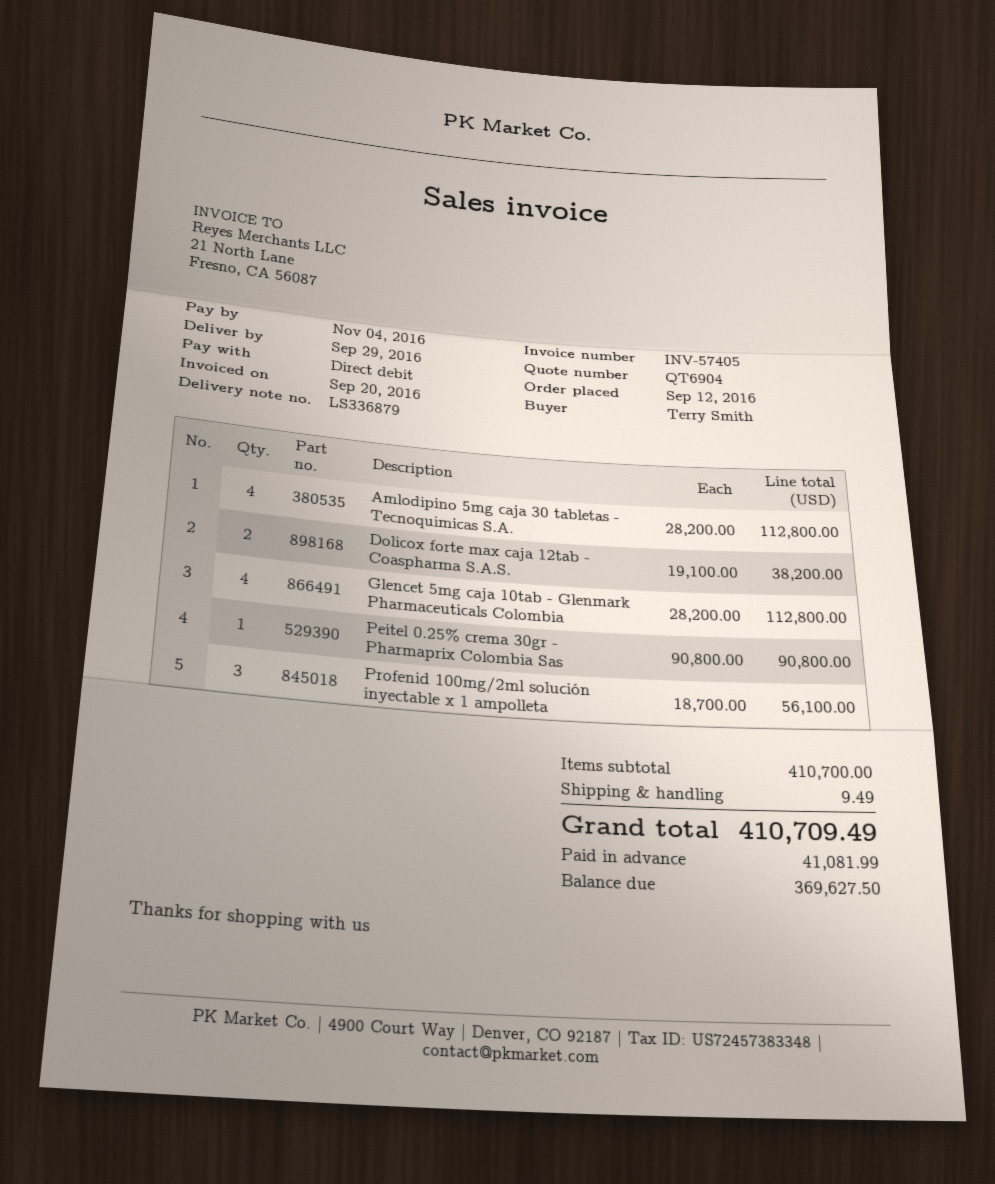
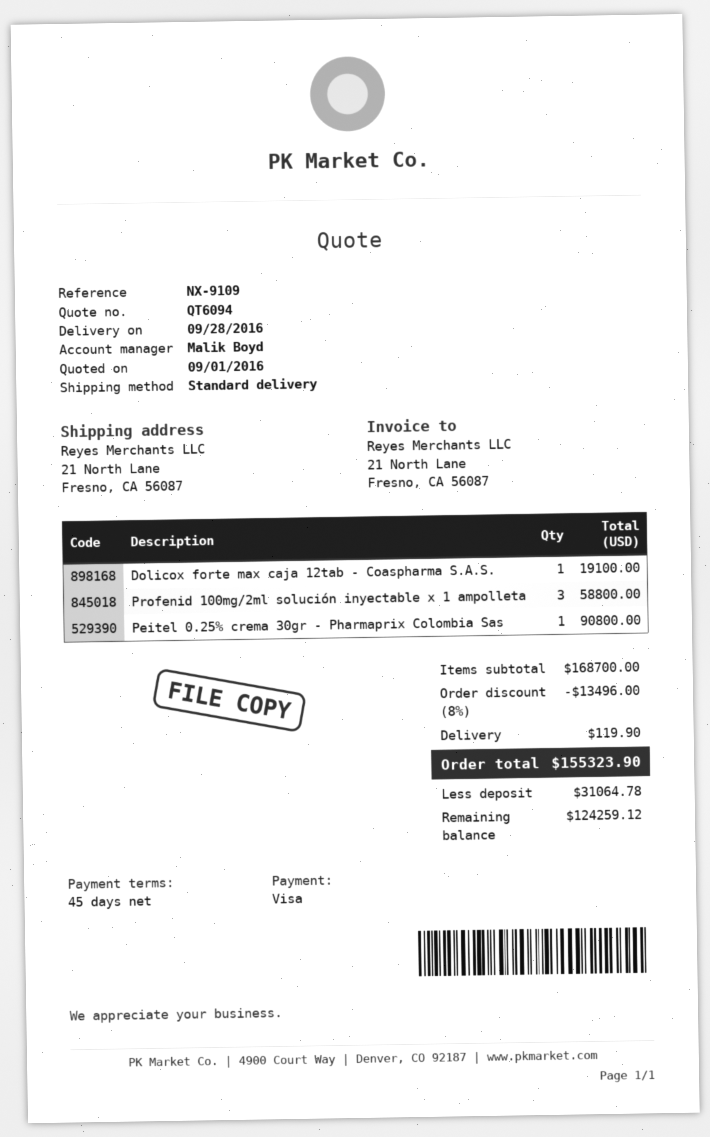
quote number: QT6904 -> QT6094
delivery date: 2016-09-29 -> 2016-09-28
payment method: direct debit -> Visa
Amlodipino 5mg caja 30 tabletas - Tecnoquimicas S.A.: 4 for 112800.00 -> none
Dolicox forte max caja 12tab - Coaspharma S.A.S.: 2 for 38200.00 -> 1 for 19100.00
Glencet 5mg caja 10tab - Glenmark Pharmaceuticals Colombia: 4 for 112800.00 -> none
Profenid 100mg/2ml solución inyectable x 1 ampolleta: 3 for 56100.00 -> 3 for 58800.00
subtotal: 410700.00 -> 168700.00
discount: none -> 8% = 13496.00
shipping: 9.49 -> 119.90
total: 410709.49 -> 155323.90
deposit: 41081.99 -> 31064.78
balance: 369627.50 -> 124259.12

